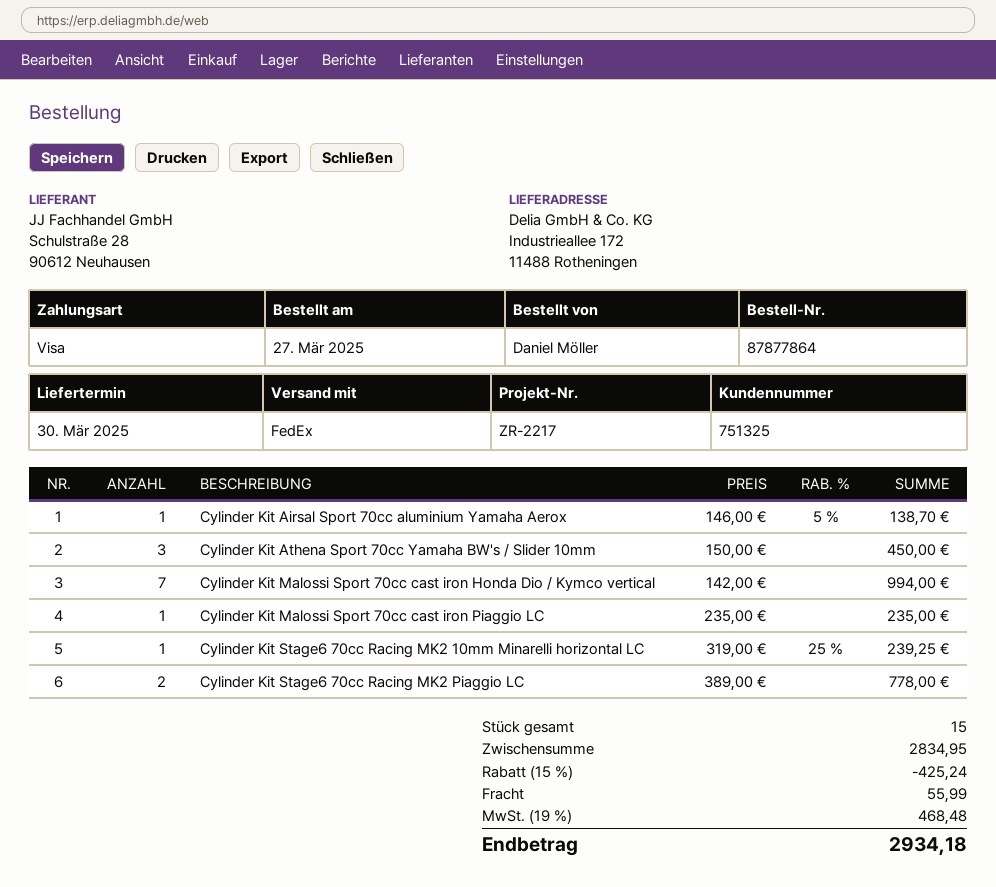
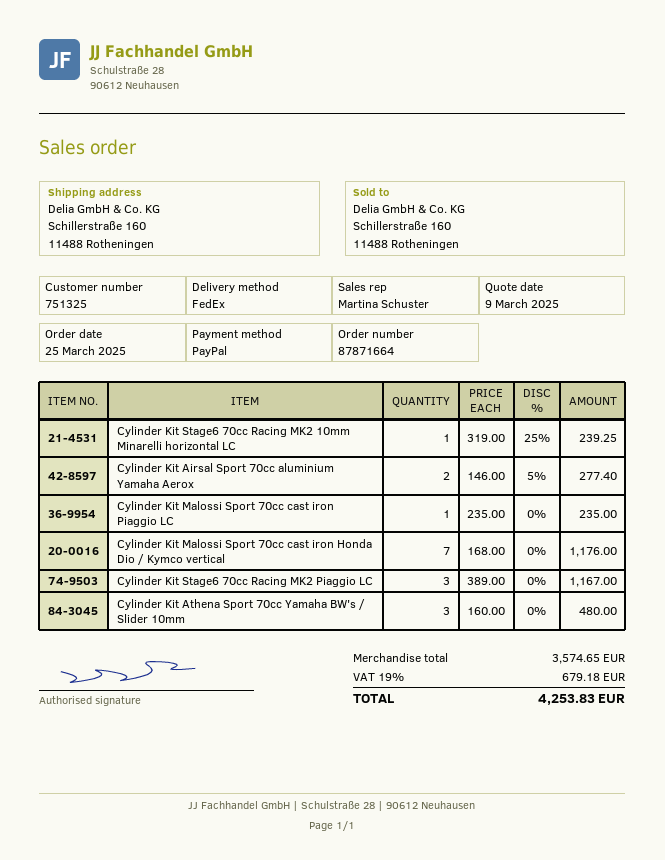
order number: 87877864 -> 87871664
order date: 2025-03-27 -> 2025-03-25
payment method: Visa -> PayPal
ship to: Industrieallee 172, 11488 Rotheningen -> Schillerstraße 160, 11488 Rotheningen
Cylinder Kit Airsal Sport 70cc aluminium Yamaha Aerox: 1 x 146.00 - 5% = 138.70 -> 2 x 146.00 - 5% = 277.40
Cylinder Kit Athena Sport 70cc Yamaha BW's / Slider 10mm: 3 x 150.00 = 450.00 -> 3 x 160.00 = 480.00
Cylinder Kit Malossi Sport 70cc cast iron Honda Dio / Kymco vertical: 7 x 142.00 = 994.00 -> 7 x 168.00 = 1176.00
Cylinder Kit Stage6 70cc Racing MK2 Piaggio LC: 2 x 389.00 = 778.00 -> 3 x 389.00 = 1167.00
subtotal: 2834.95 -> 3574.65
discount: 15% = 425.24 -> none
shipping: 55.99 -> none
tax: 19% = 468.48 -> 19% = 679.18
total: 2934.18 -> 4253.83

